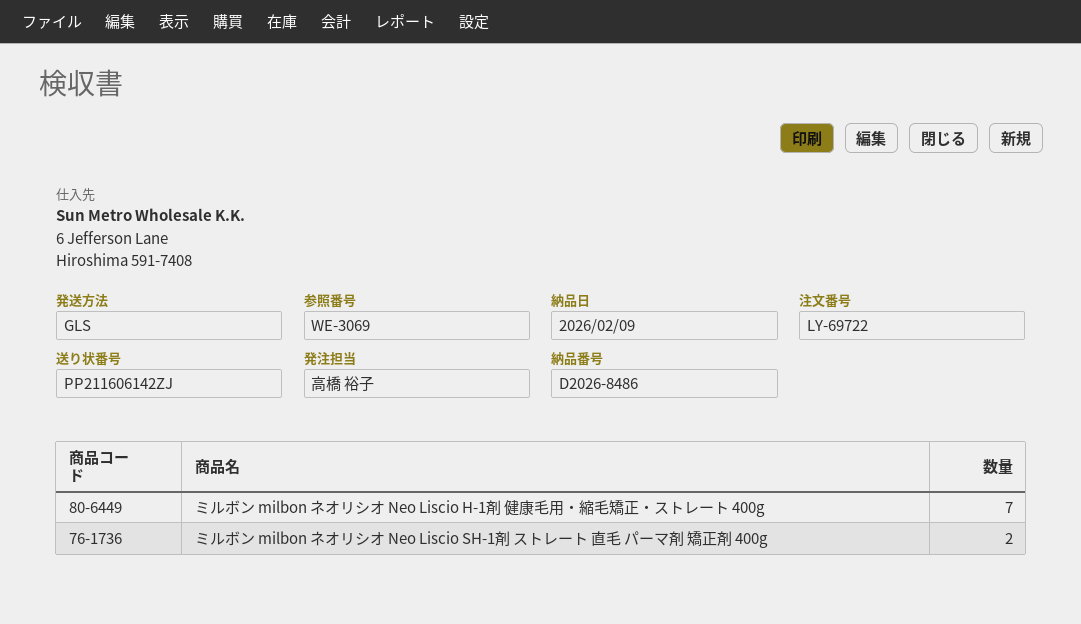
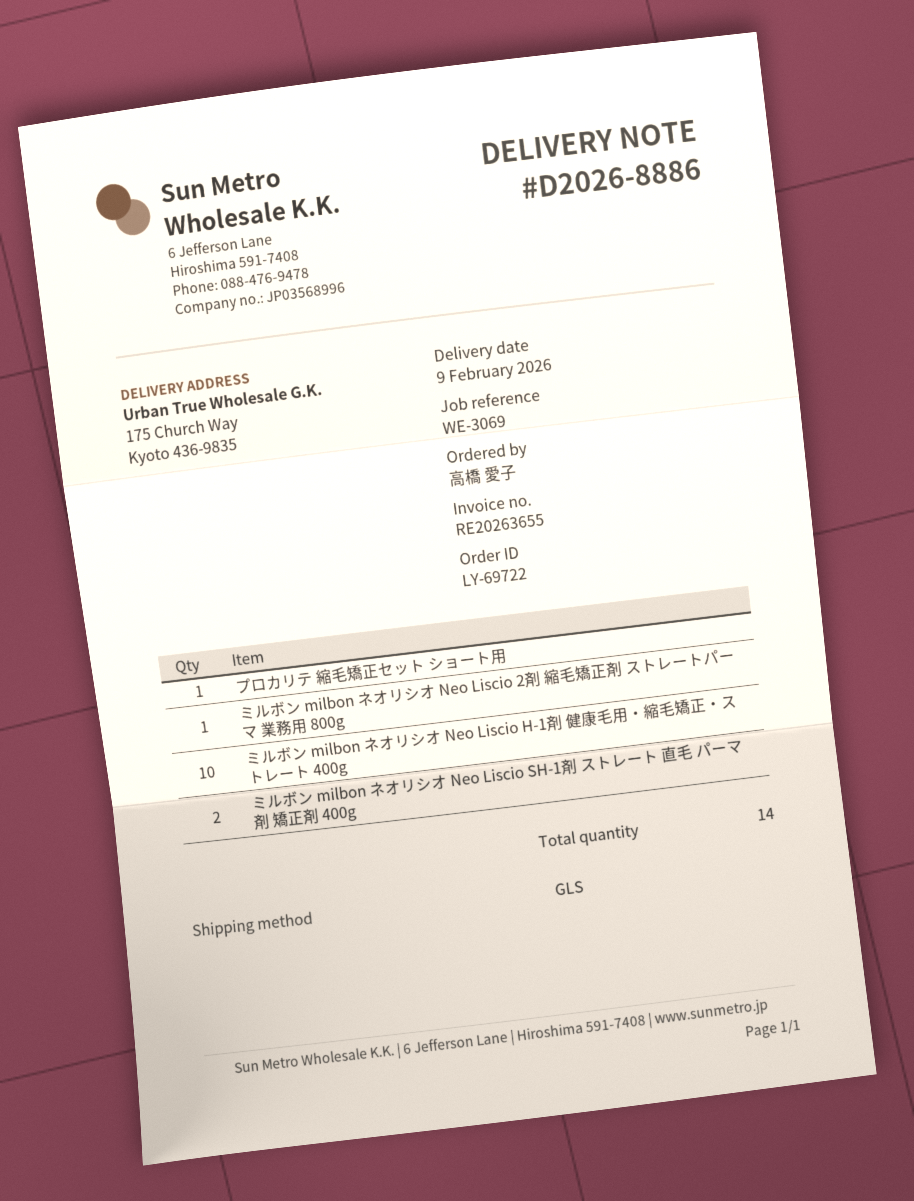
delivery note number: D2026-8486 -> D2026-8886
ordered by: 高橋 裕子 -> 高橋 愛子
ミルボン milbon ネオリシオ Neo Liscio H-1剤 健康毛用・縮毛矯正・ストレート 400g: 7 -> 10
プロカリテ 縮毛矯正セット ショート用: none -> 1
ミルボン milbon ネオリシオ Neo Liscio 2剤 縮毛矯正剤 ストレートパーマ 業務用 800g: none -> 1

